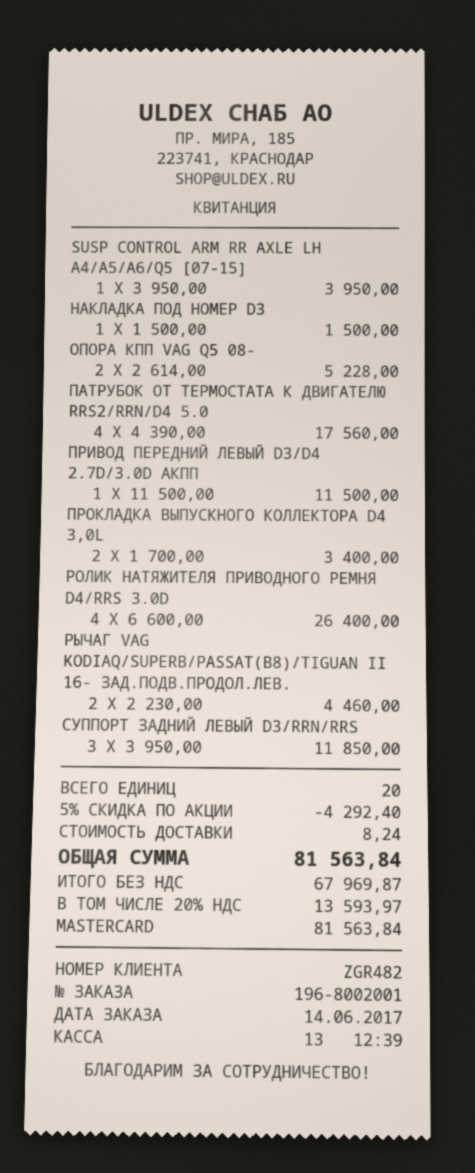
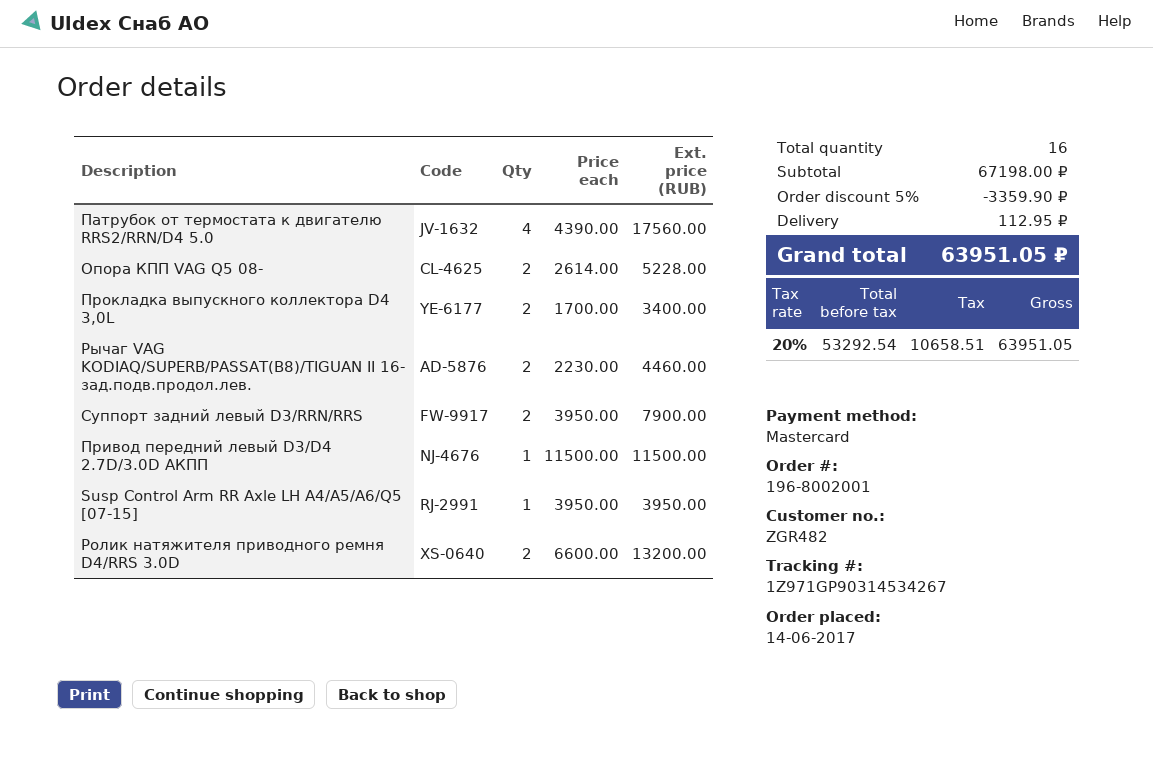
НАКЛАДКА ПОД НОМЕР D3: 1 x 1500.00 = 1500.00 -> none
РОЛИК НАТЯЖИТЕЛЯ ПРИВОДНОГО РЕМНЯ D4/RRS 3.0D: 4 x 6600.00 = 26400.00 -> 2 x 6600.00 = 13200.00
СУППОРТ ЗАДНИЙ ЛЕВЫЙ D3/RRN/RRS: 3 x 3950.00 = 11850.00 -> 2 x 3950.00 = 7900.00
total quantity: 20 -> 16
discount: 5% = 4292.40 -> 5% = 3359.90
shipping: 8.24 -> 112.95
net: 67969.87 -> 53292.54
tax: 20% = 13593.97 -> 20% = 10658.51
total: 81563.84 -> 63951.05

